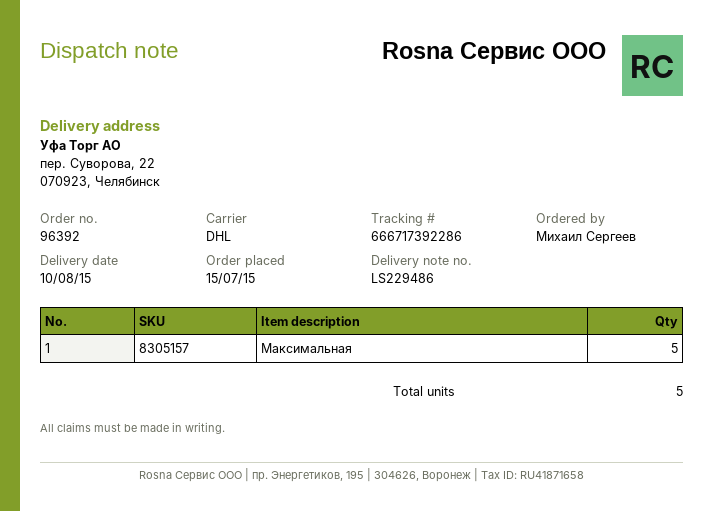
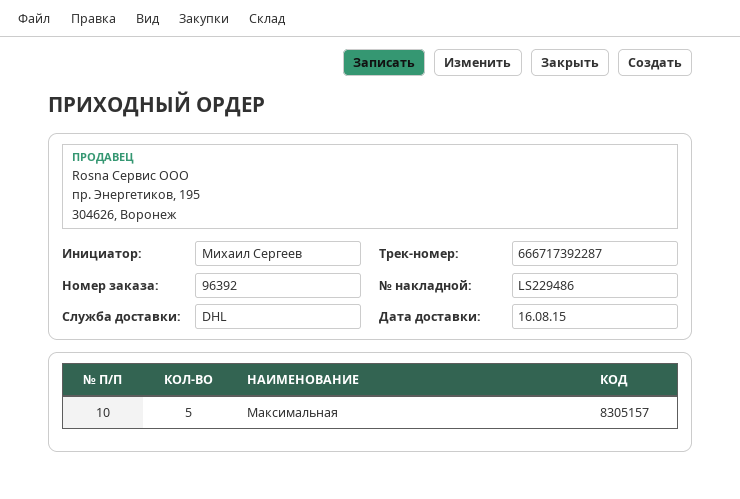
delivery date: 2015-08-10 -> 2015-08-16
tracking number: 666717392286 -> 666717392287

